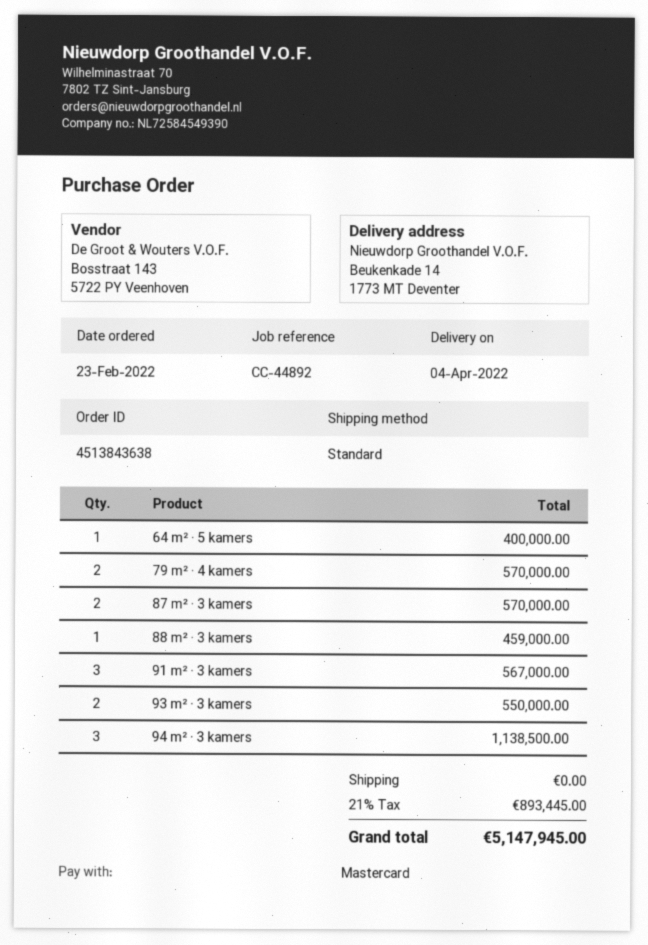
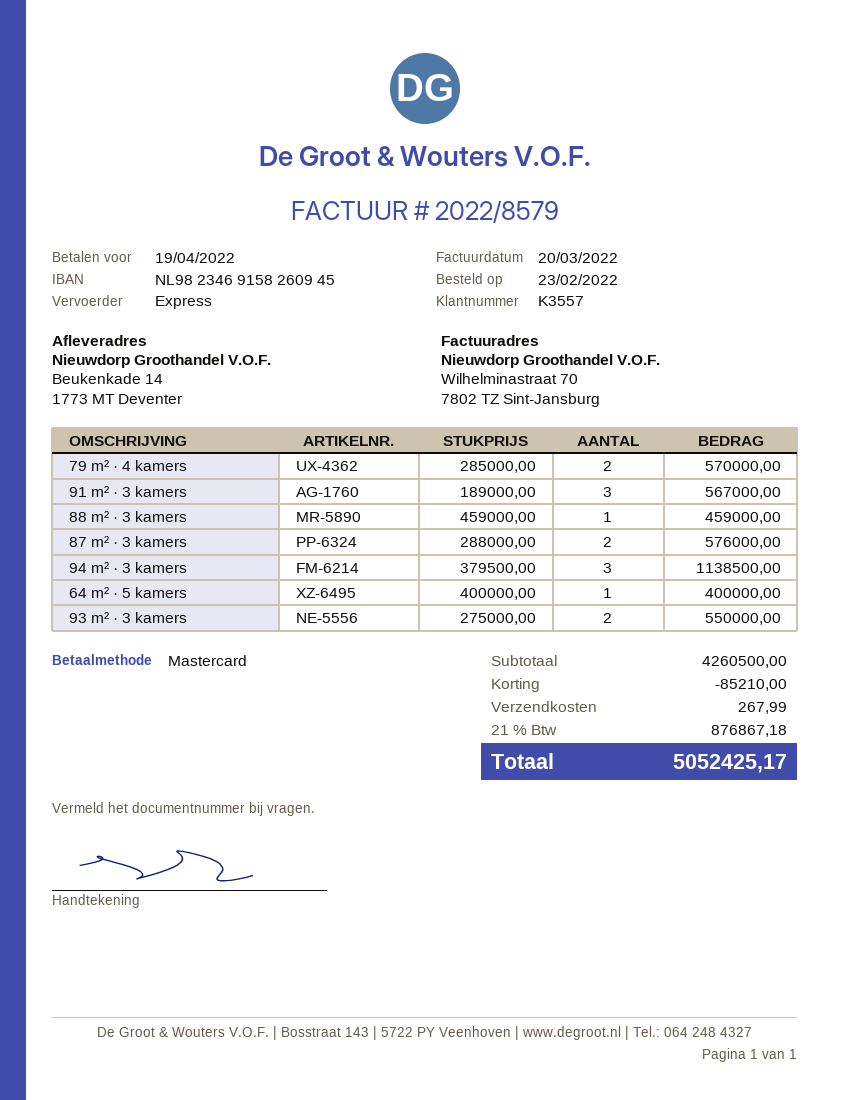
shipping method: standard -> express
87 m² · 3 kamers: 2 for 570000.00 -> 2 for 576000.00
discount: none -> 85210.00
shipping: 0.00 -> 267.99
tax: 21% = 893445.00 -> 21% = 876867.18
total: 5147945.00 -> 5052425.17

